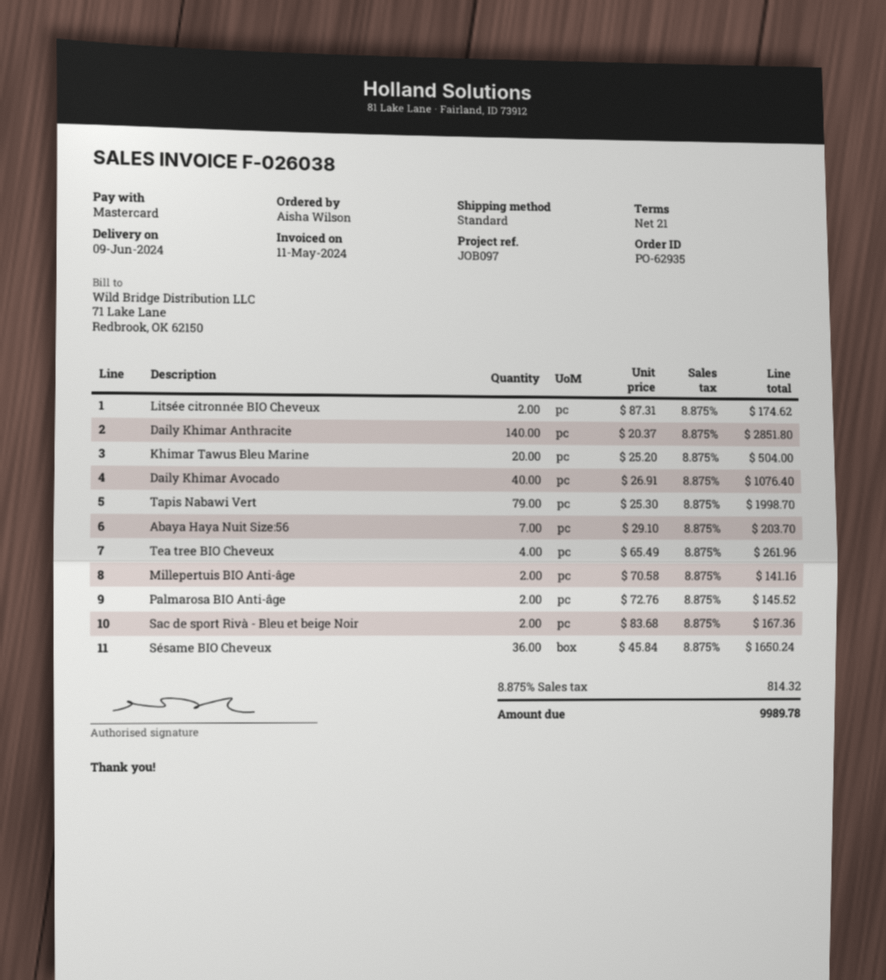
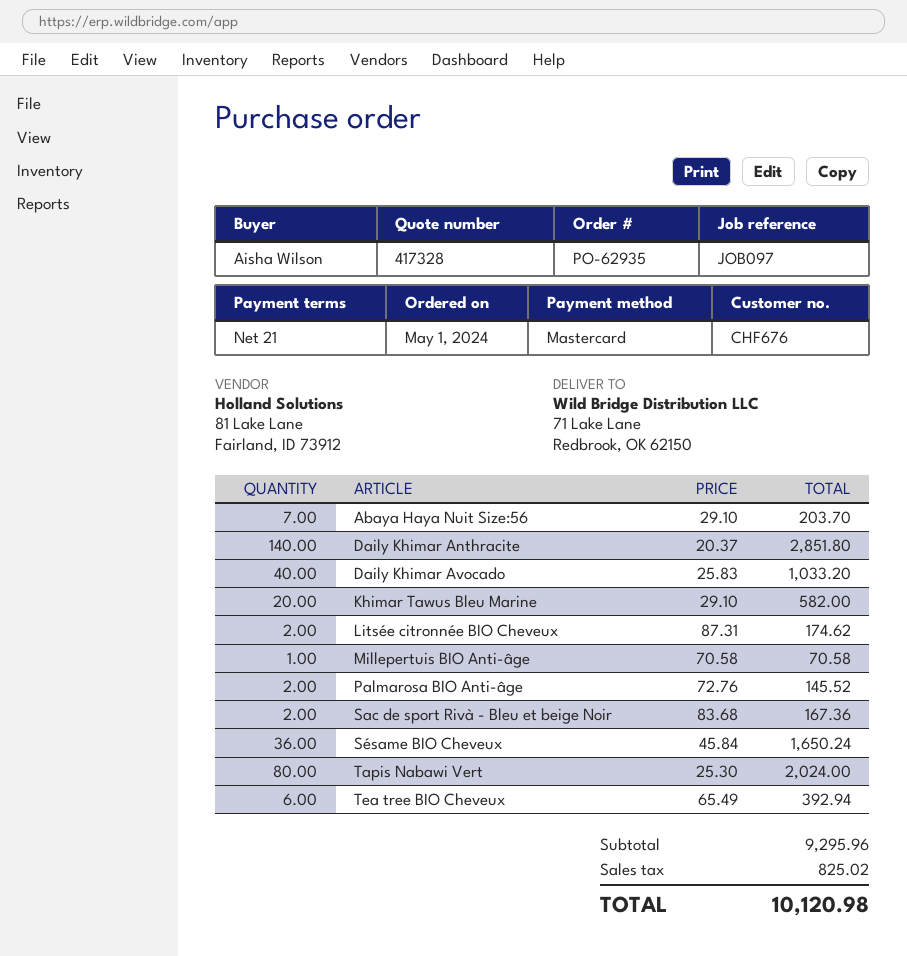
Khimar Tawus Bleu Marine: 20 x 25.20 = 504.00 -> 20 x 29.10 = 582.00
Daily Khimar Avocado: 40 x 26.91 = 1076.40 -> 40 x 25.83 = 1033.20
Tapis Nabawi Vert: 79 x 25.30 = 1998.70 -> 80 x 25.30 = 2024.00
Tea tree BIO Cheveux: 4 x 65.49 = 261.96 -> 6 x 65.49 = 392.94
Millepertuis BIO Anti-âge: 2 x 70.58 = 141.16 -> 1 x 70.58 = 70.58
tax: 814.32 -> 825.02
total: 9989.78 -> 10120.98

